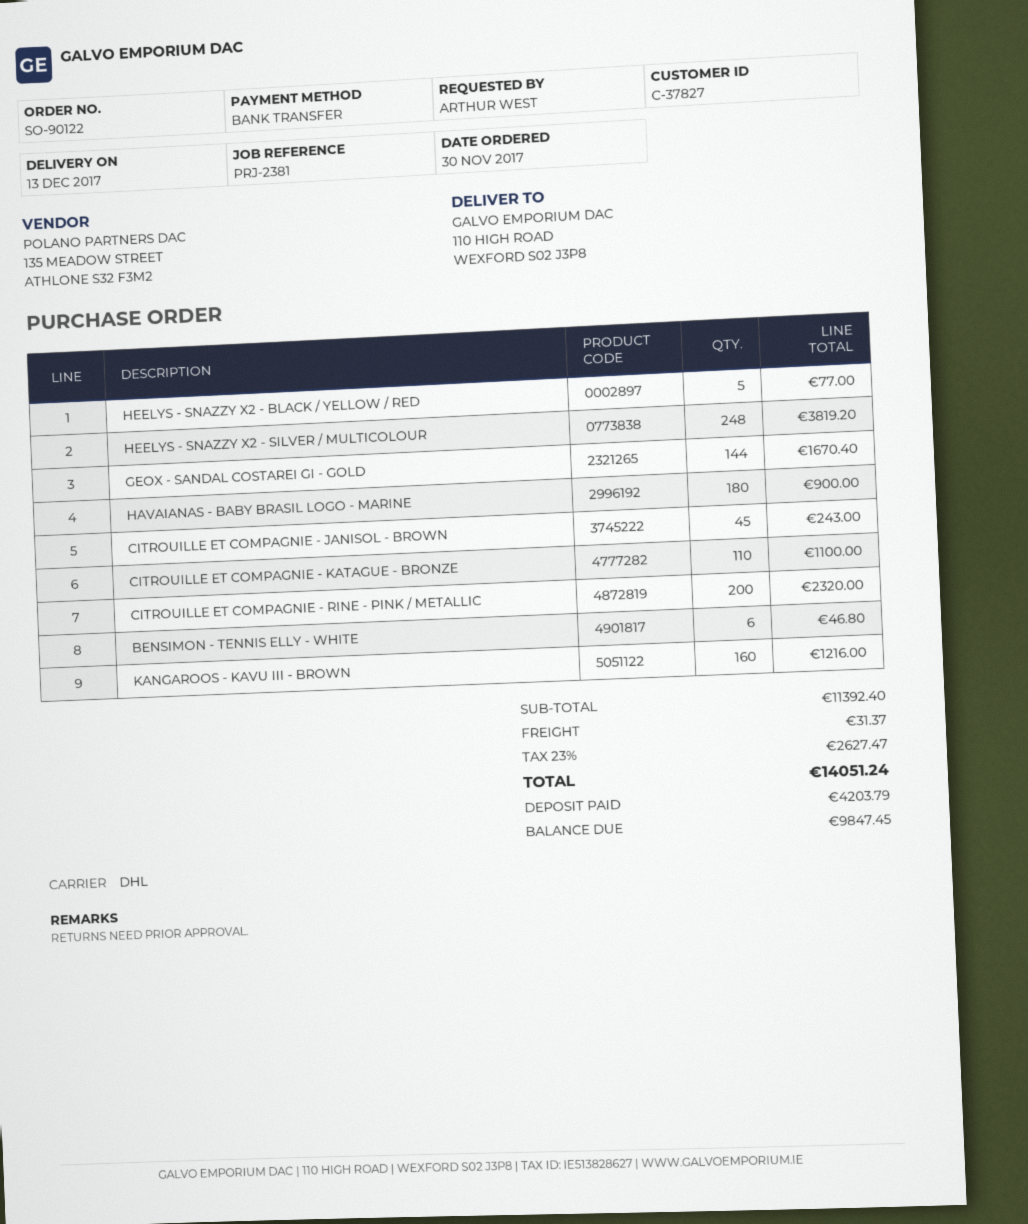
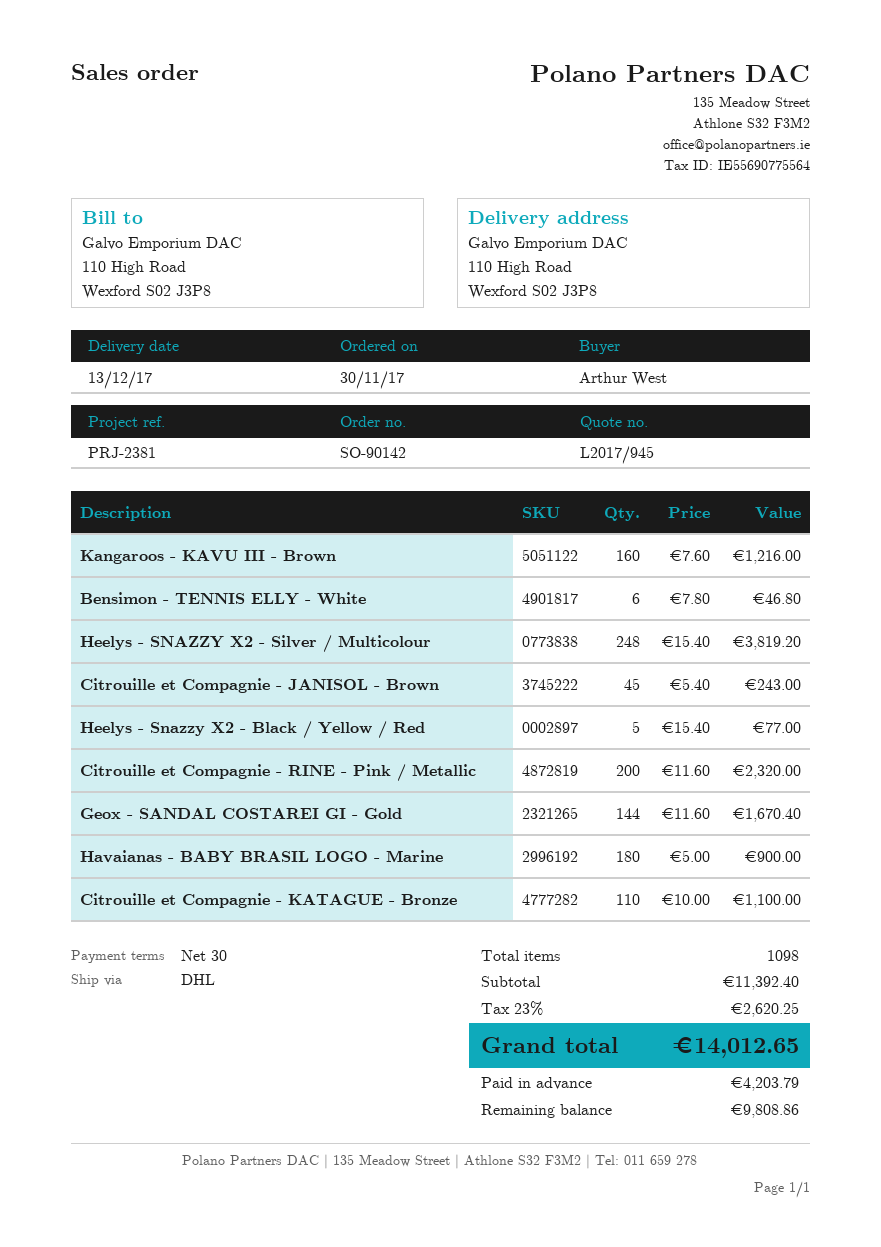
order number: SO-90122 -> SO-90142
shipping: 31.37 -> none
tax: 23% = 2627.47 -> 23% = 2620.25
total: 14051.24 -> 14012.65
balance: 9847.45 -> 9808.86

